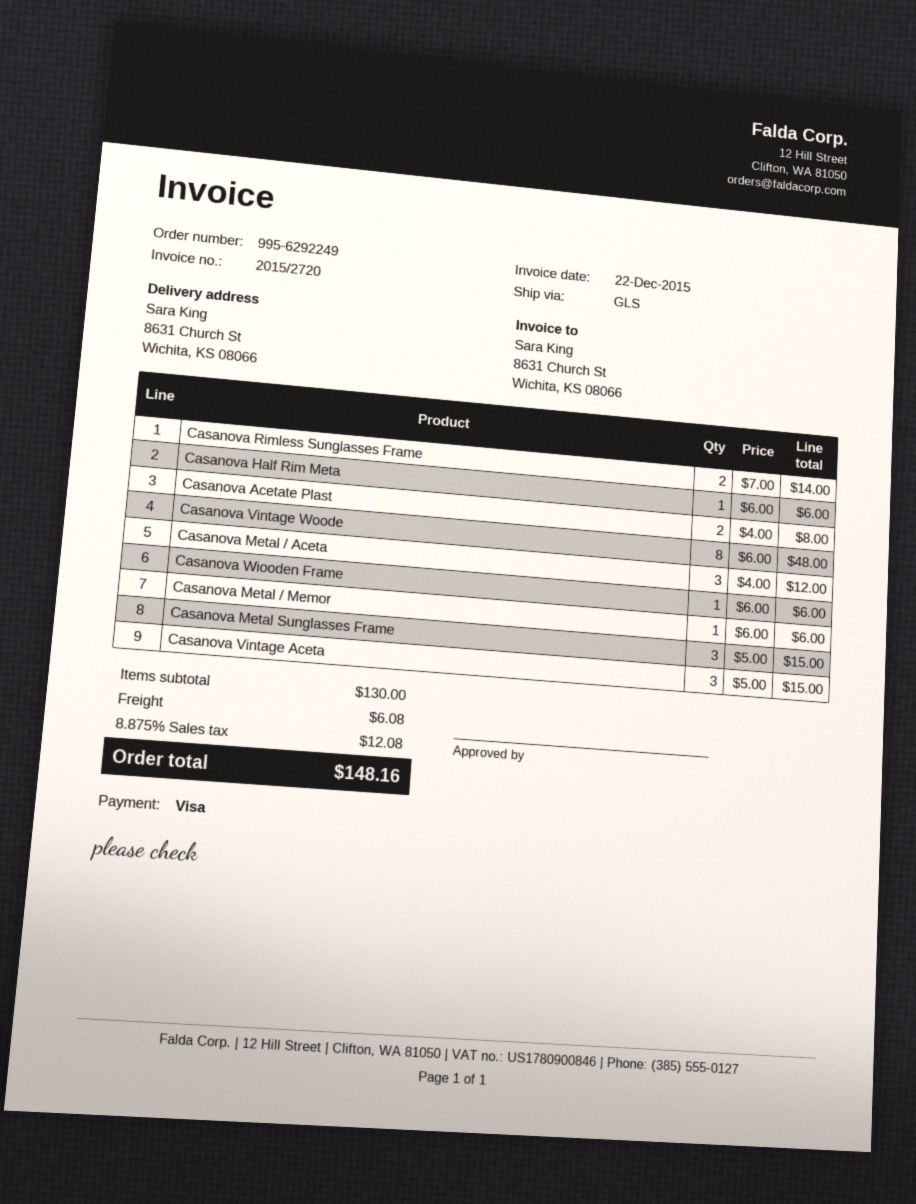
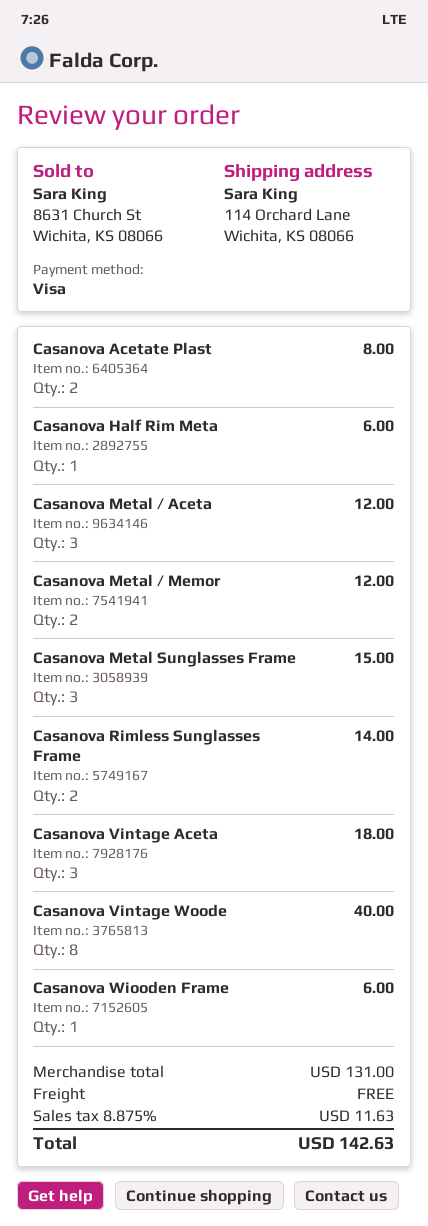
ship to: 8631 Church St, Wichita, KS 08066 -> 114 Orchard Lane, Wichita, KS 08066
Casanova Vintage Woode: 8 for 48.00 -> 8 for 40.00
Casanova Metal / Memor: 1 for 6.00 -> 2 for 12.00
Casanova Vintage Aceta: 3 for 15.00 -> 3 for 18.00
subtotal: 130.00 -> 131.00
shipping: 6.08 -> 0.00
tax: 8.875% = 12.08 -> 8.875% = 11.63
total: 148.16 -> 142.63

